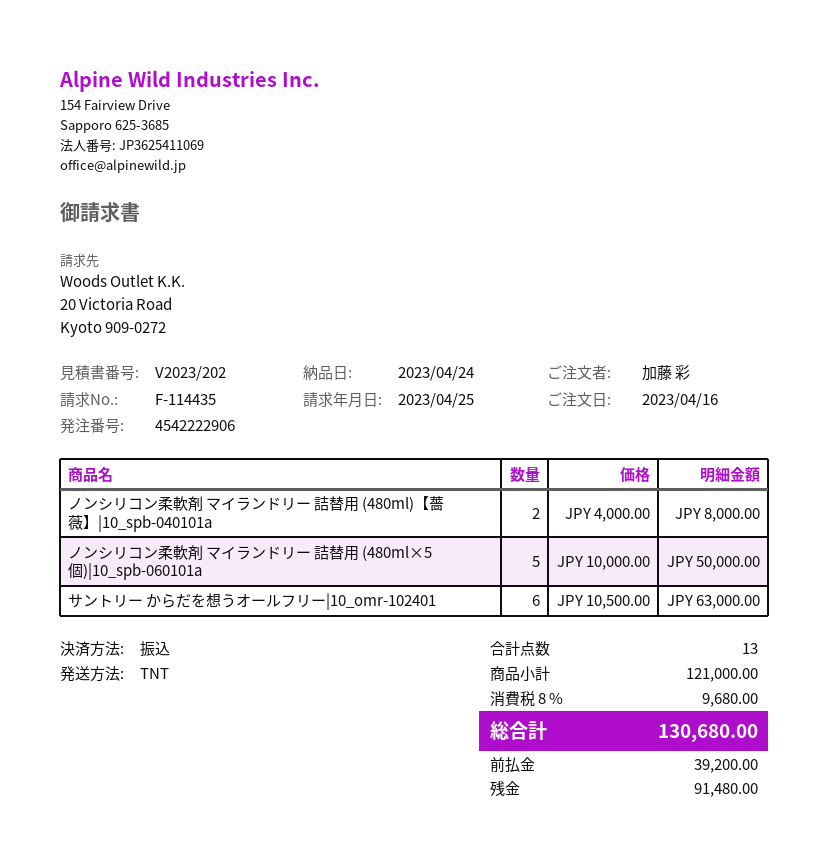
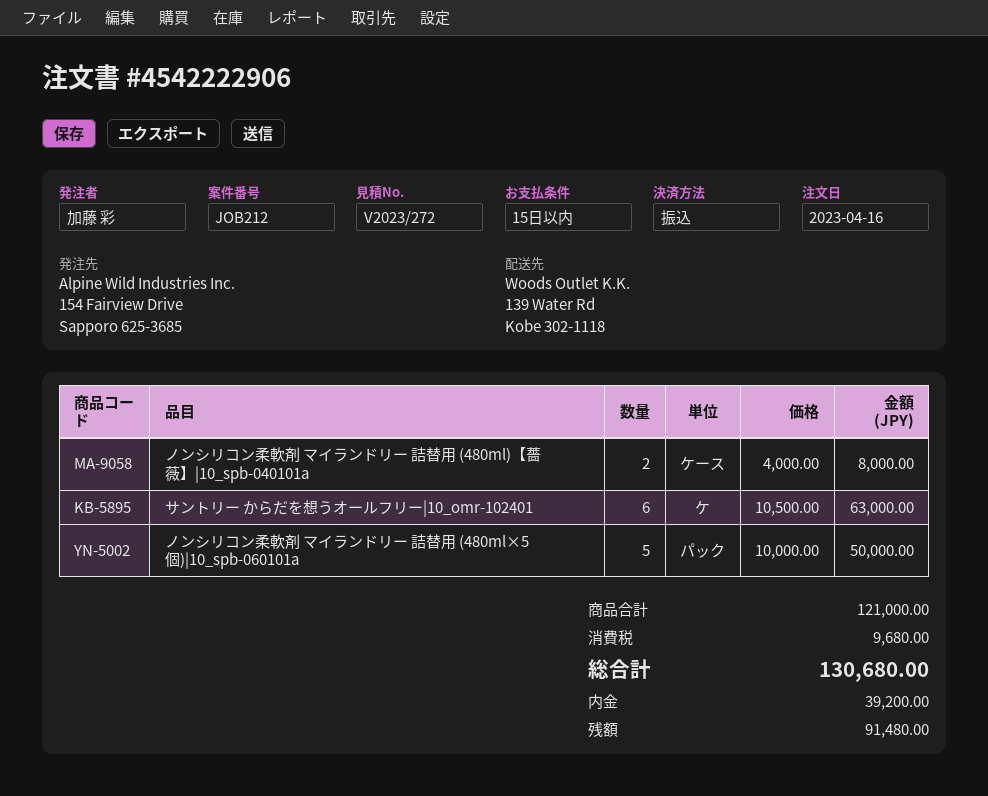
quote number: V2023/202 -> V2023/272

